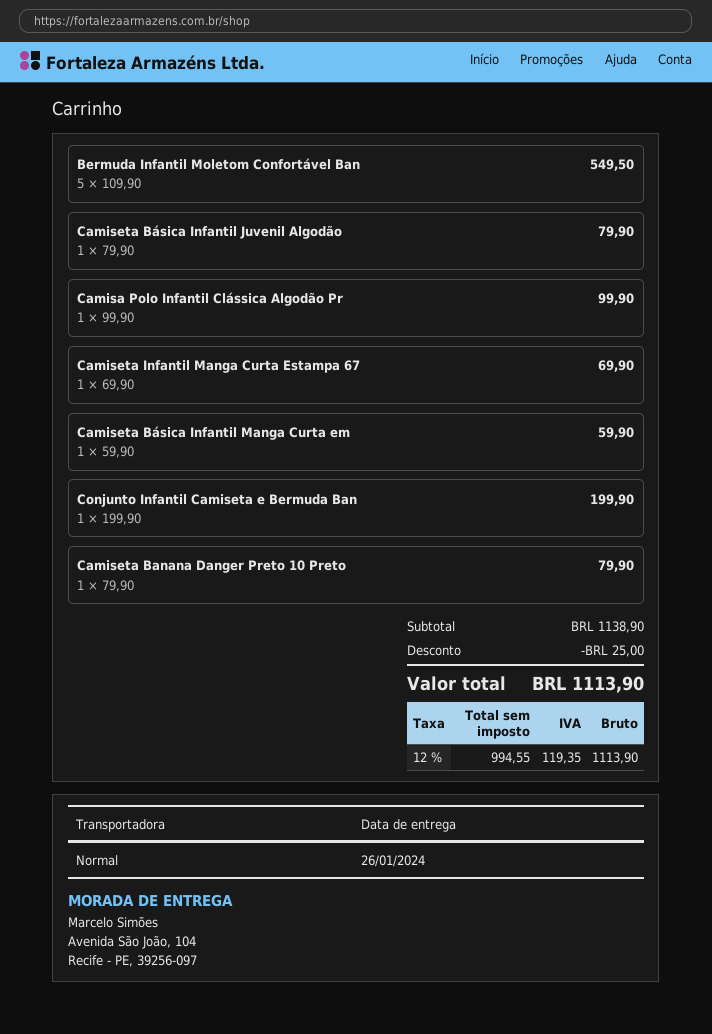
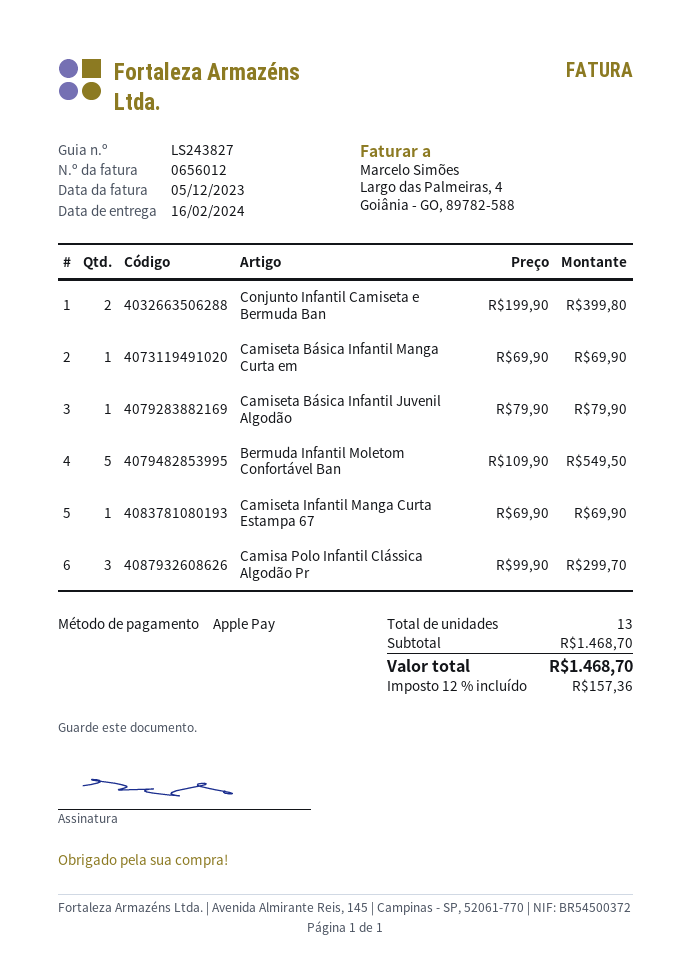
delivery date: 2024-01-26 -> 2024-02-16
Camisa Polo Infantil Clássica Algodão Pr: 1 x 99.90 = 99.90 -> 3 x 99.90 = 299.70
Camiseta Básica Infantil Manga Curta em: 1 x 59.90 = 59.90 -> 1 x 69.90 = 69.90
Conjunto Infantil Camiseta e Bermuda Ban: 1 x 199.90 = 199.90 -> 2 x 199.90 = 399.80
Camiseta Banana Danger Preto 10 Preto: 1 x 79.90 = 79.90 -> none
subtotal: 1138.90 -> 1468.70
discount: 25.00 -> none
tax: 12% = 119.35 -> 12% = 157.36
total: 1113.90 -> 1468.70

